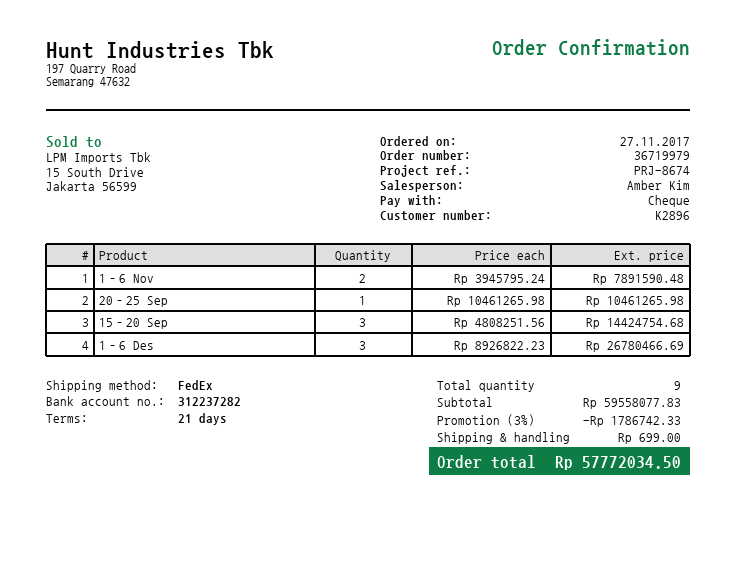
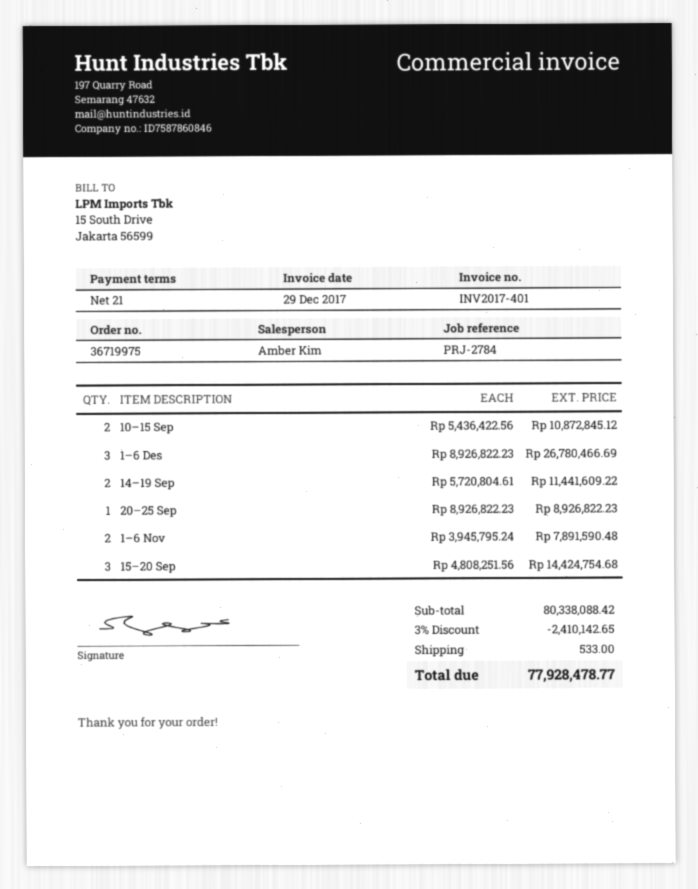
order number: 36719979 -> 36719975
reference: PRJ-8674 -> PRJ-2784
20–25 Sep: 1 x 10461265.98 = 10461265.98 -> 1 x 8926822.23 = 8926822.23
10–15 Sep: none -> 2 x 5436422.56 = 10872845.12
14–19 Sep: none -> 2 x 5720804.61 = 11441609.22
subtotal: 59558077.83 -> 80338088.42
discount: 3% = 1786742.33 -> 3% = 2410142.65
shipping: 699.00 -> 533.00
total: 57772034.50 -> 77928478.77

